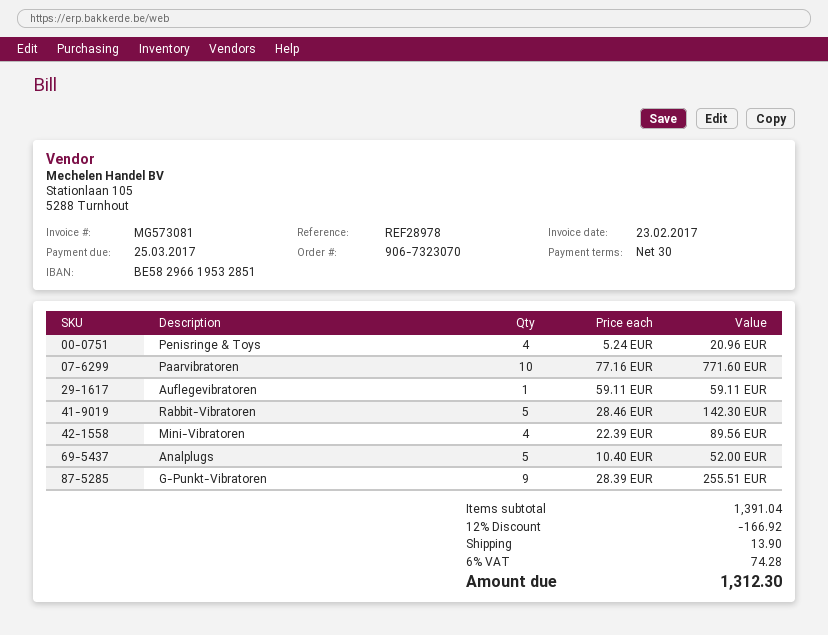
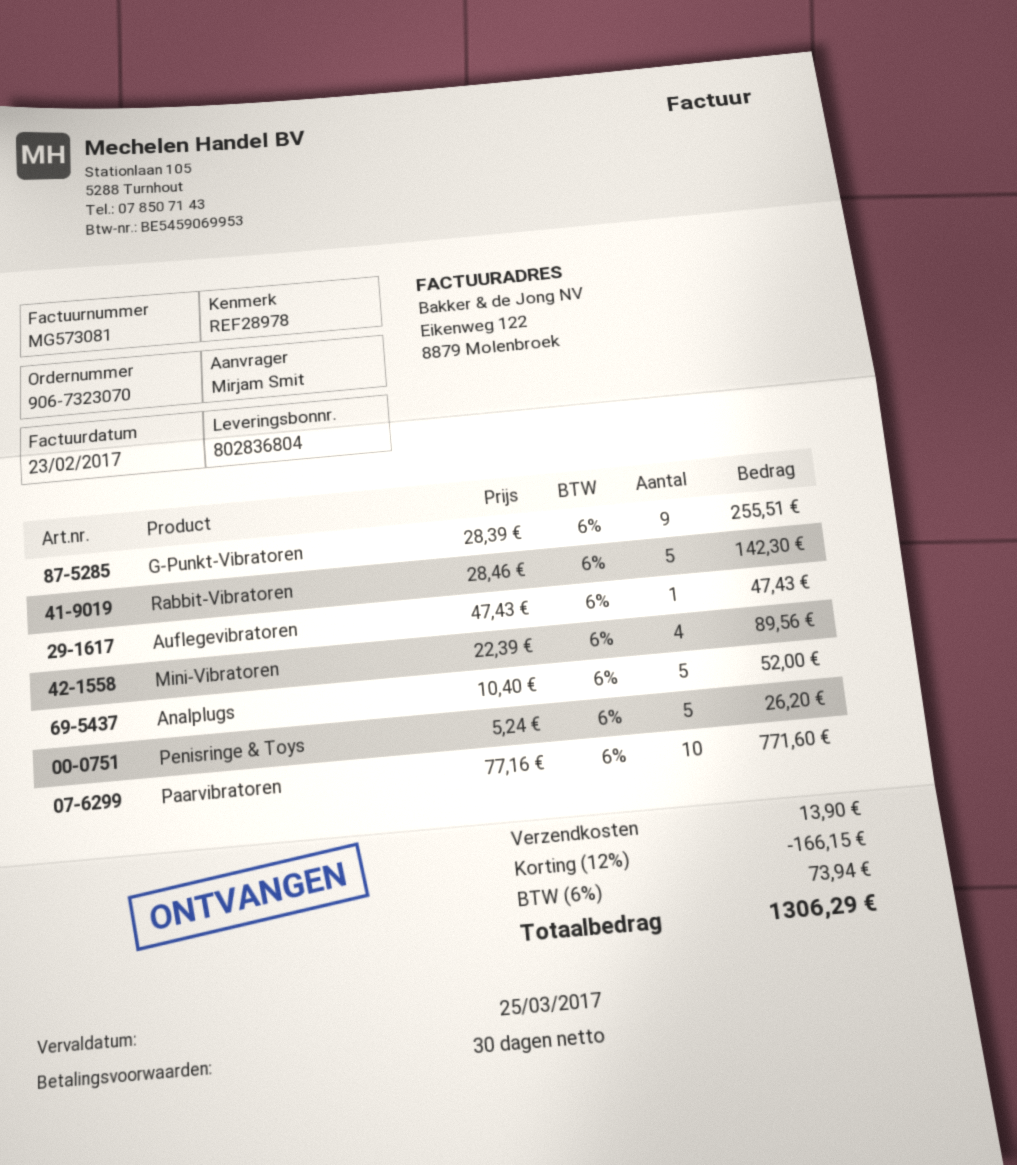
Penisringe & Toys: 4 x 5.24 = 20.96 -> 5 x 5.24 = 26.20
Auflegevibratoren: 1 x 59.11 = 59.11 -> 1 x 47.43 = 47.43
discount: 12% = 166.92 -> 12% = 166.15
tax: 6% = 74.28 -> 6% = 73.94
total: 1312.30 -> 1306.29

